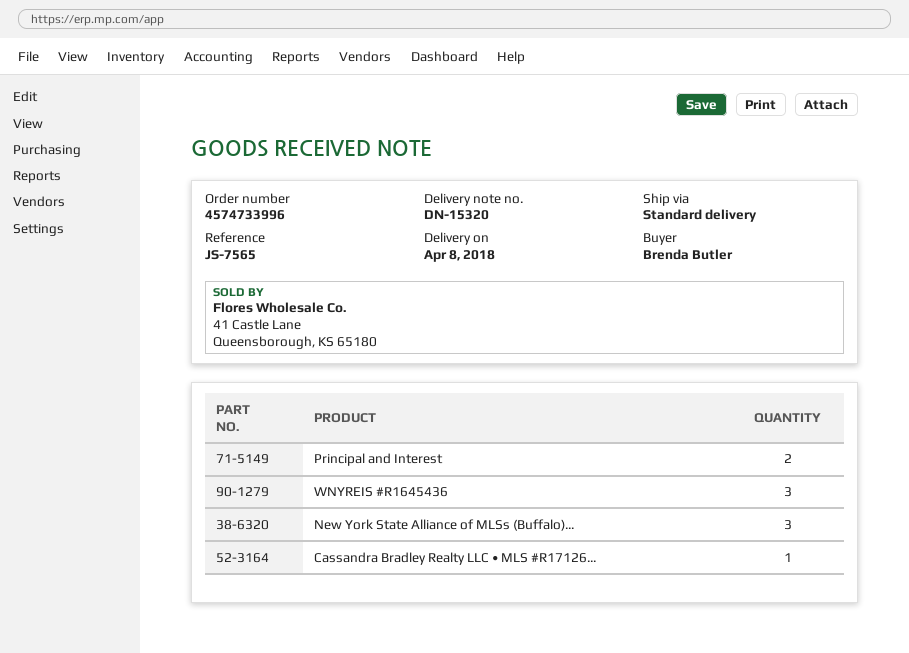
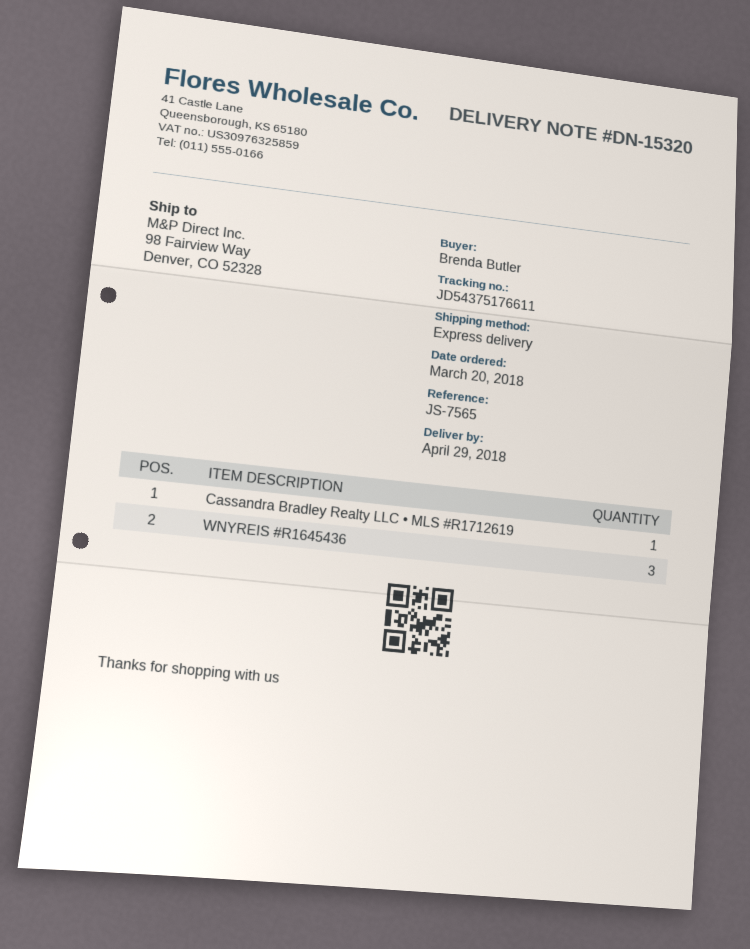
delivery date: 2018-04-08 -> 2018-04-29
shipping method: standard -> express
Principal and Interest: 2 -> none
New York State Alliance of MLSs (Buffalo)...: 3 -> none

